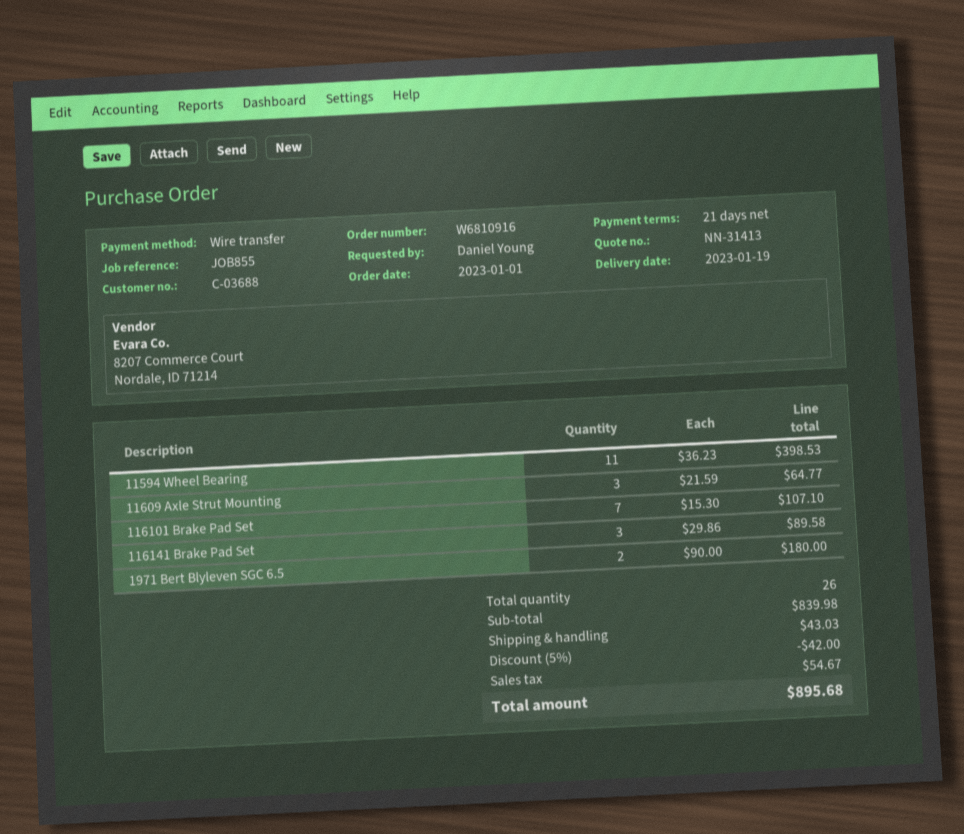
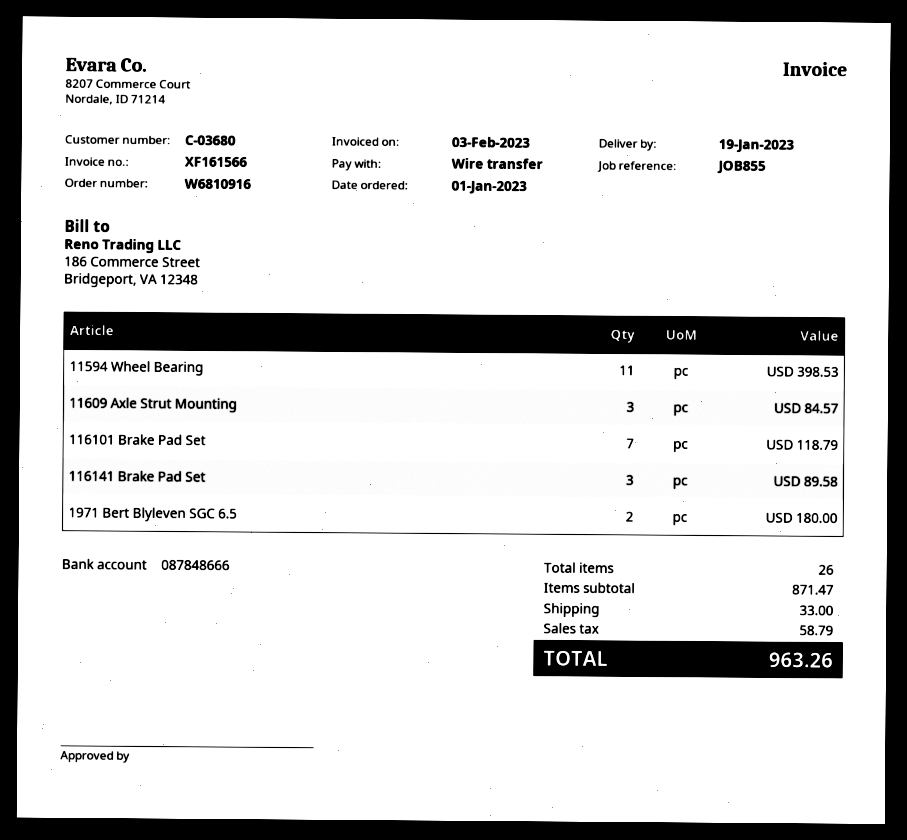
customer number: C-03688 -> C-03680
11609 Axle Strut Mounting: 3 for 64.77 -> 3 for 84.57
116101 Brake Pad Set: 7 for 107.10 -> 7 for 118.79
subtotal: 839.98 -> 871.47
discount: 5% = 42.00 -> none
shipping: 43.03 -> 33.00
tax: 54.67 -> 58.79
total: 895.68 -> 963.26

